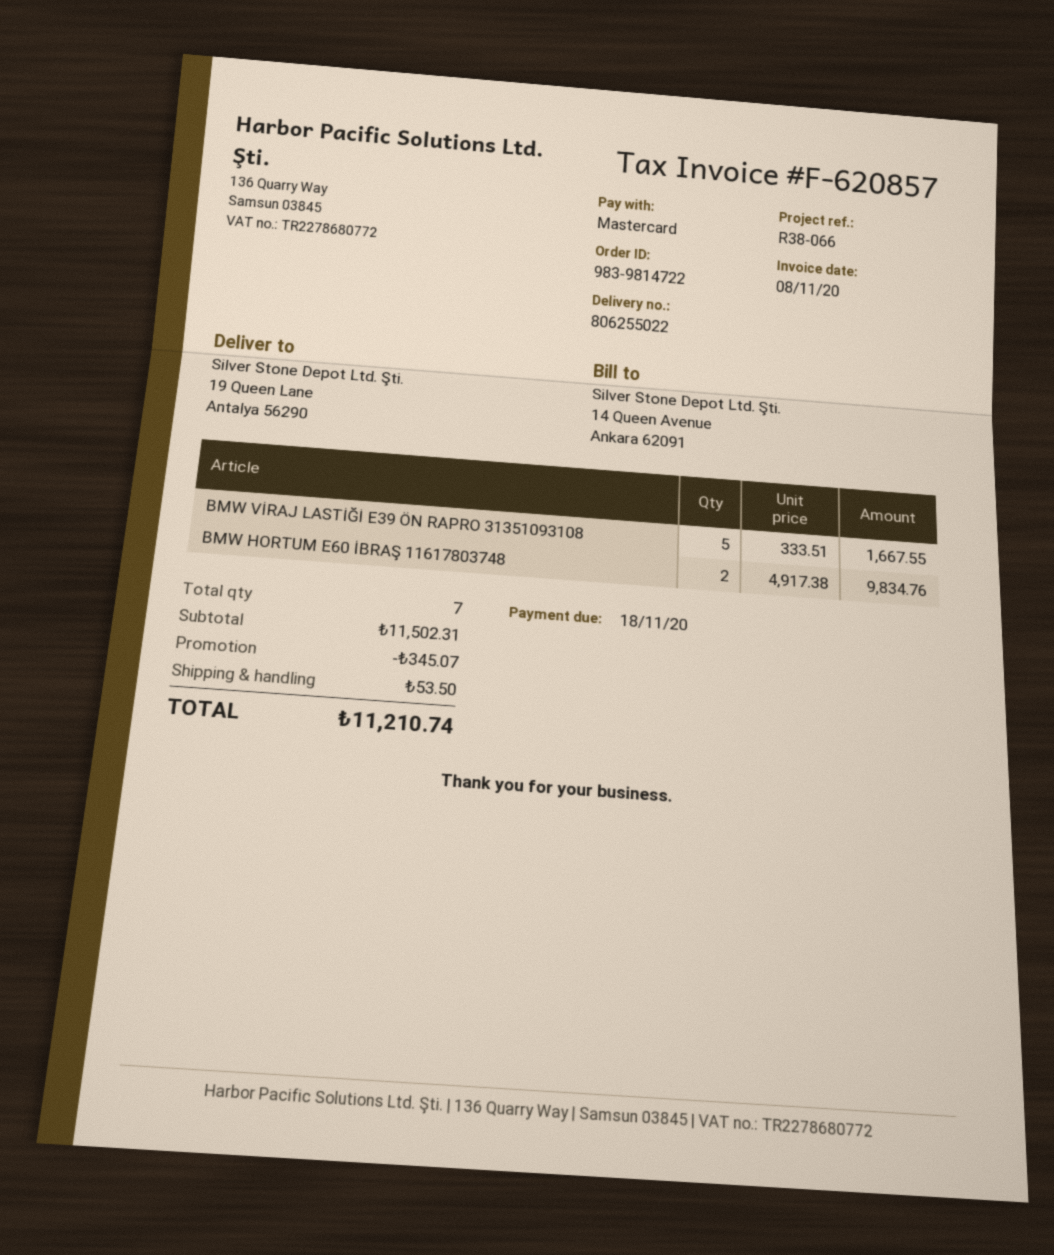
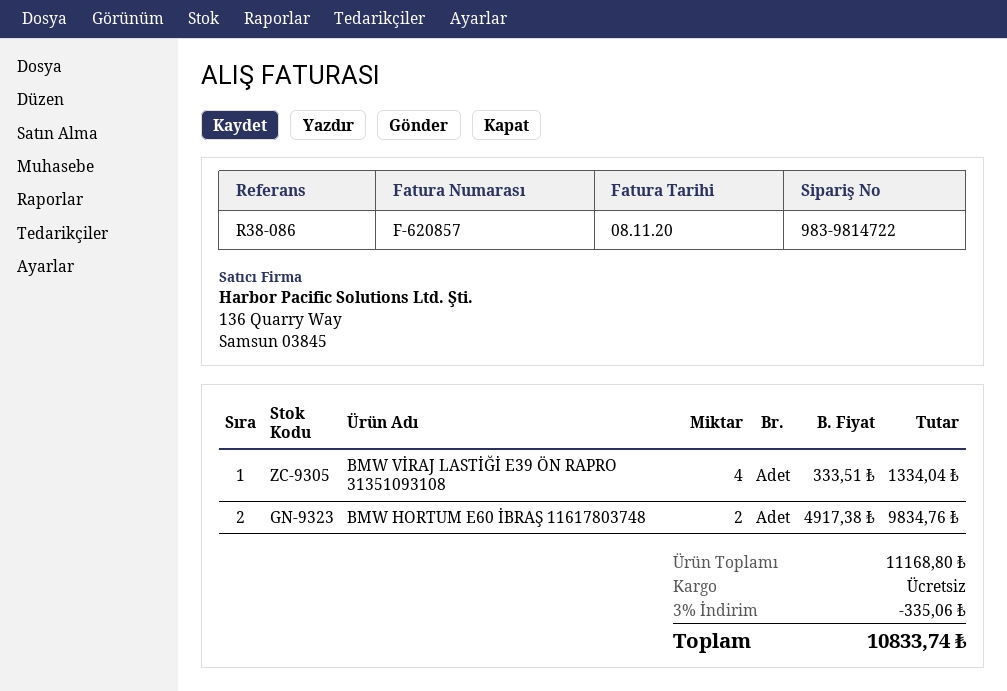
reference: R38-066 -> R38-086
BMW VİRAJ LASTİĞİ E39 ÖN RAPRO 31351093108: 5 x 333.51 = 1667.55 -> 4 x 333.51 = 1334.04
subtotal: 11502.31 -> 11168.80
discount: 345.07 -> 335.06
shipping: 53.50 -> 0.00
total: 11210.74 -> 10833.74

